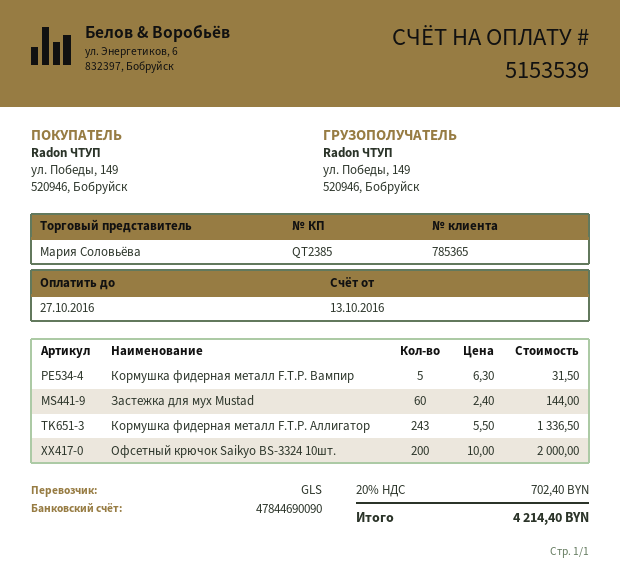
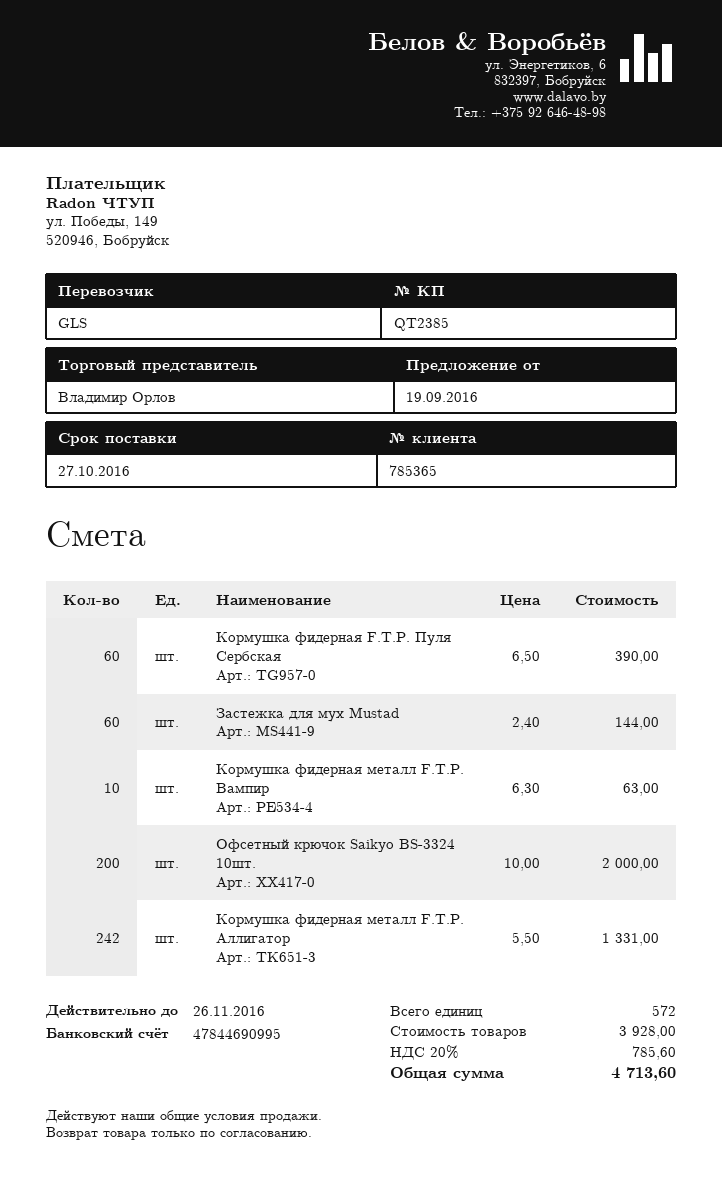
sales rep: Мария Соловьёва -> Владимир Орлов
bank account: 47844690090 -> 47844690995
Кормушка фидерная металл F.T.P. Вампир: 5 x 6.30 = 31.50 -> 10 x 6.30 = 63.00
Кормушка фидерная металл F.T.P. Аллигатор: 243 x 5.50 = 1336.50 -> 242 x 5.50 = 1331.00
Кормушка фидерная F.T.P. Пуля Сербская: none -> 60 x 6.50 = 390.00
tax: 20% = 702.40 -> 20% = 785.60
total: 4214.40 -> 4713.60

